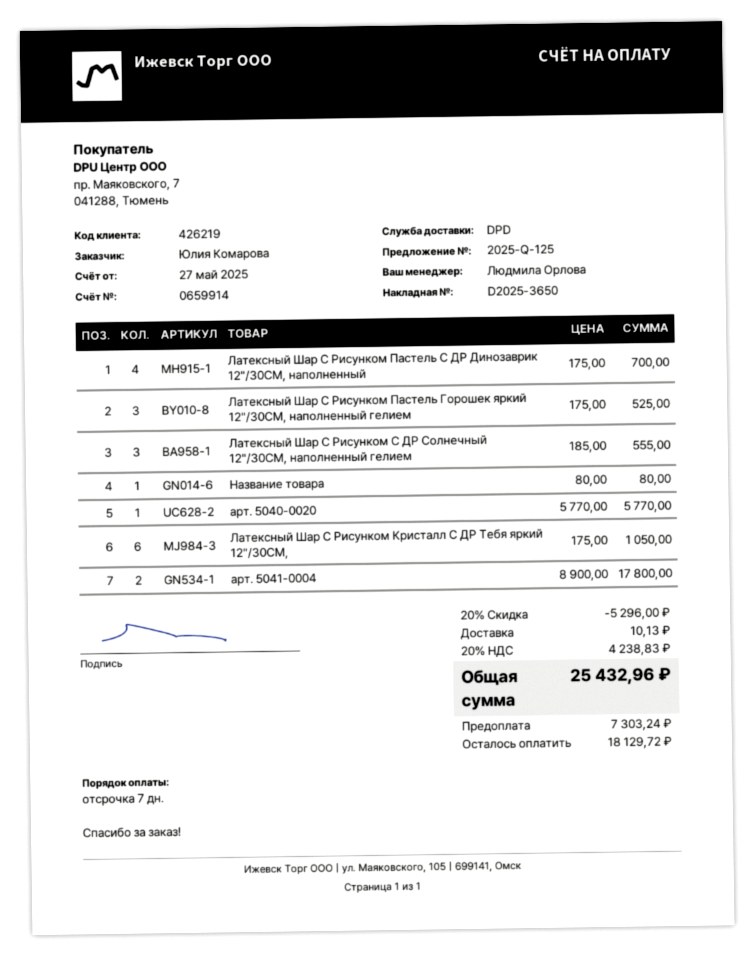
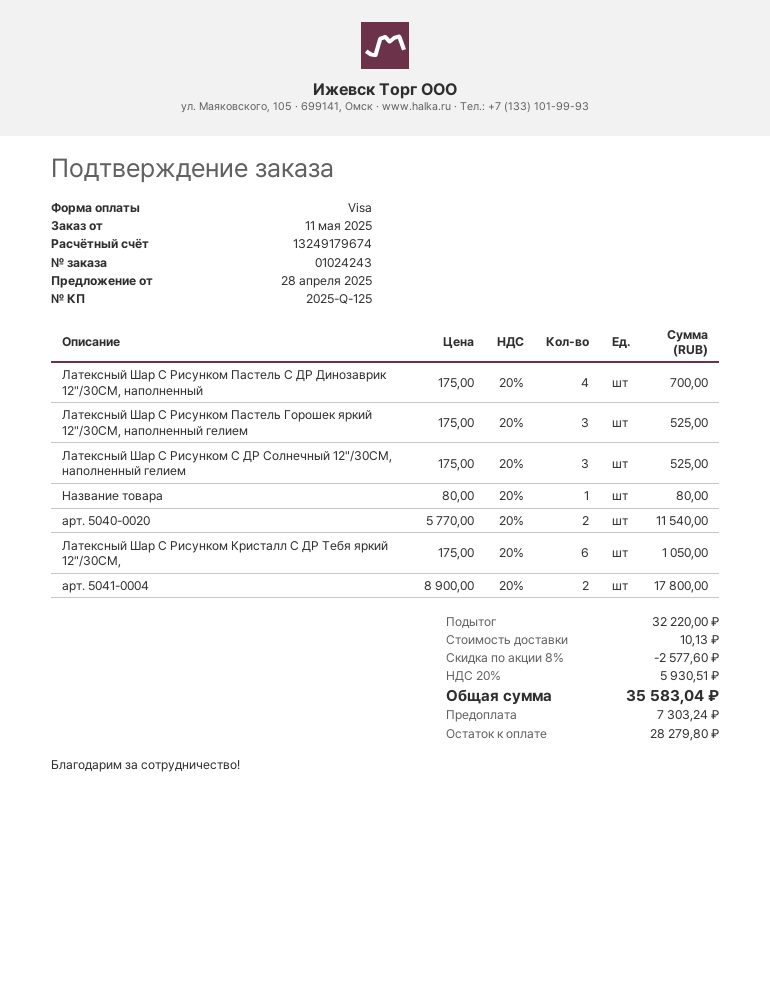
Латексный Шар С Рисунком С ДР Солнечный 12"/30СМ, наполненный гелием: 3 x 185.00 = 555.00 -> 3 x 175.00 = 525.00
арт. 5040-0020: 1 x 5770.00 = 5770.00 -> 2 x 5770.00 = 11540.00
discount: 20% = 5296.00 -> 8% = 2577.60
tax: 20% = 4238.83 -> 20% = 5930.51
total: 25432.96 -> 35583.04
balance: 18129.72 -> 28279.80

